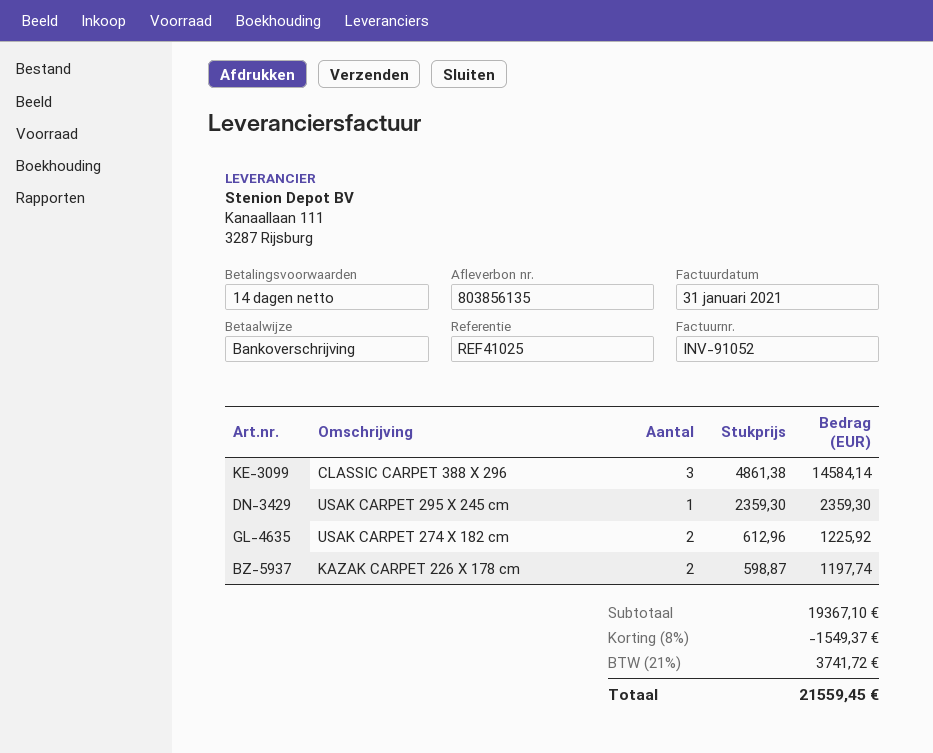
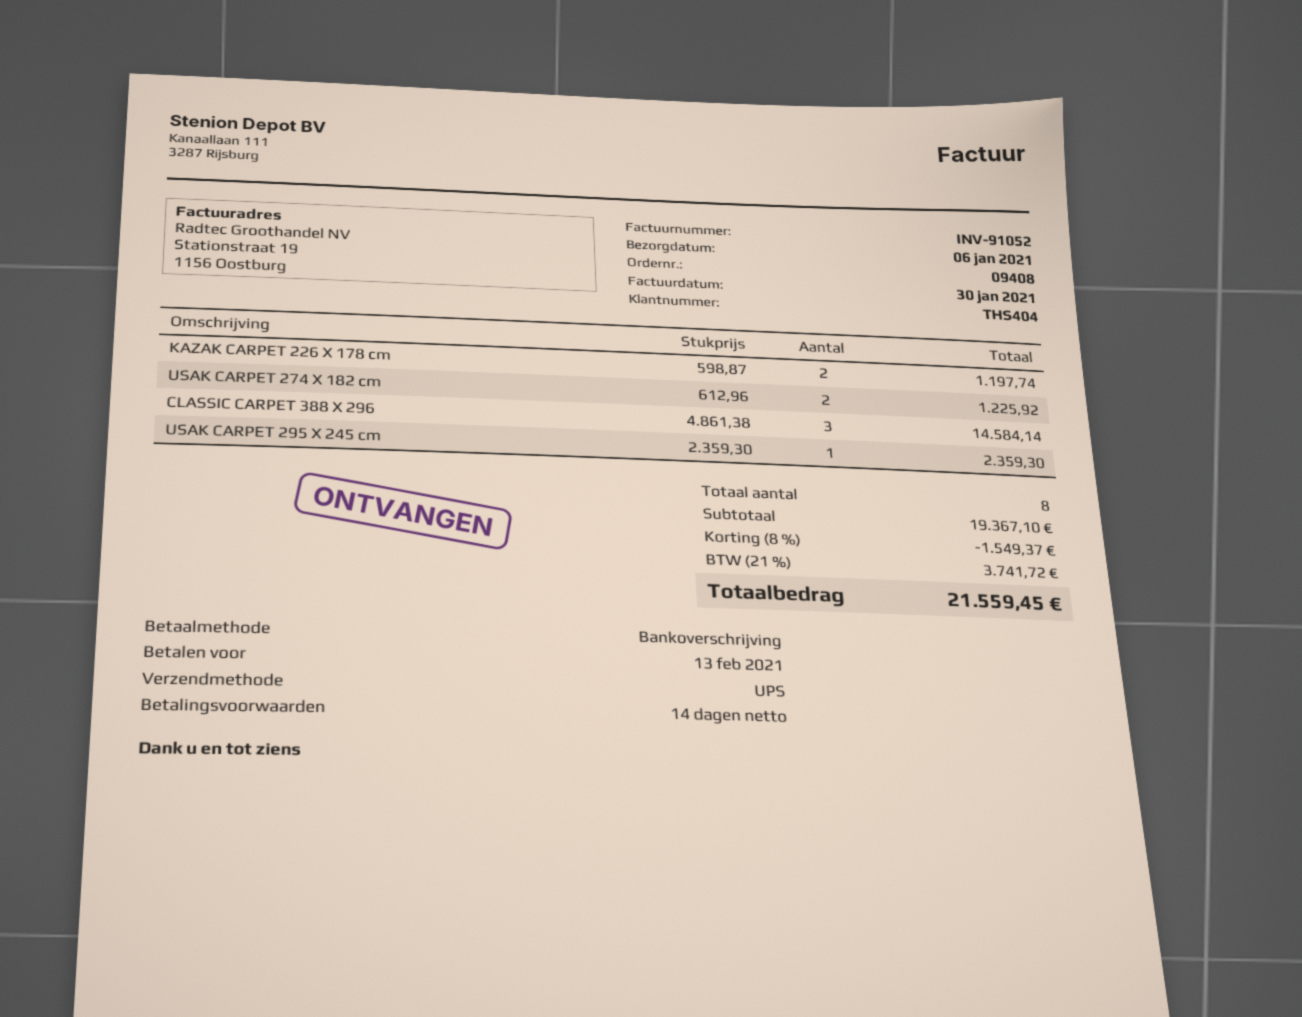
invoice date: 2021-01-31 -> 2021-01-30

